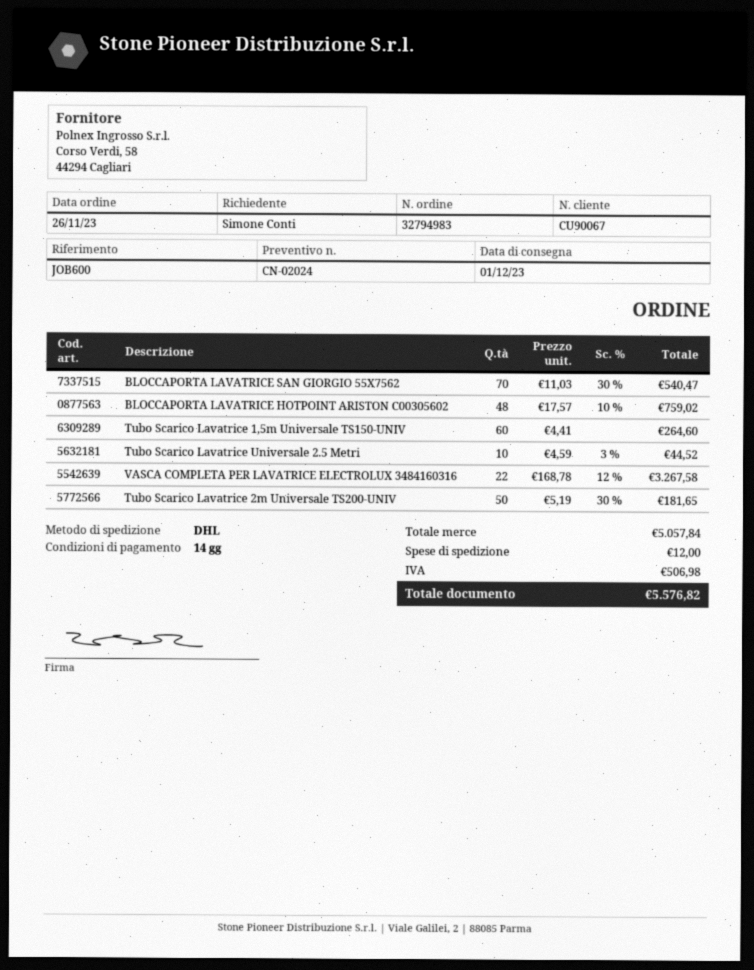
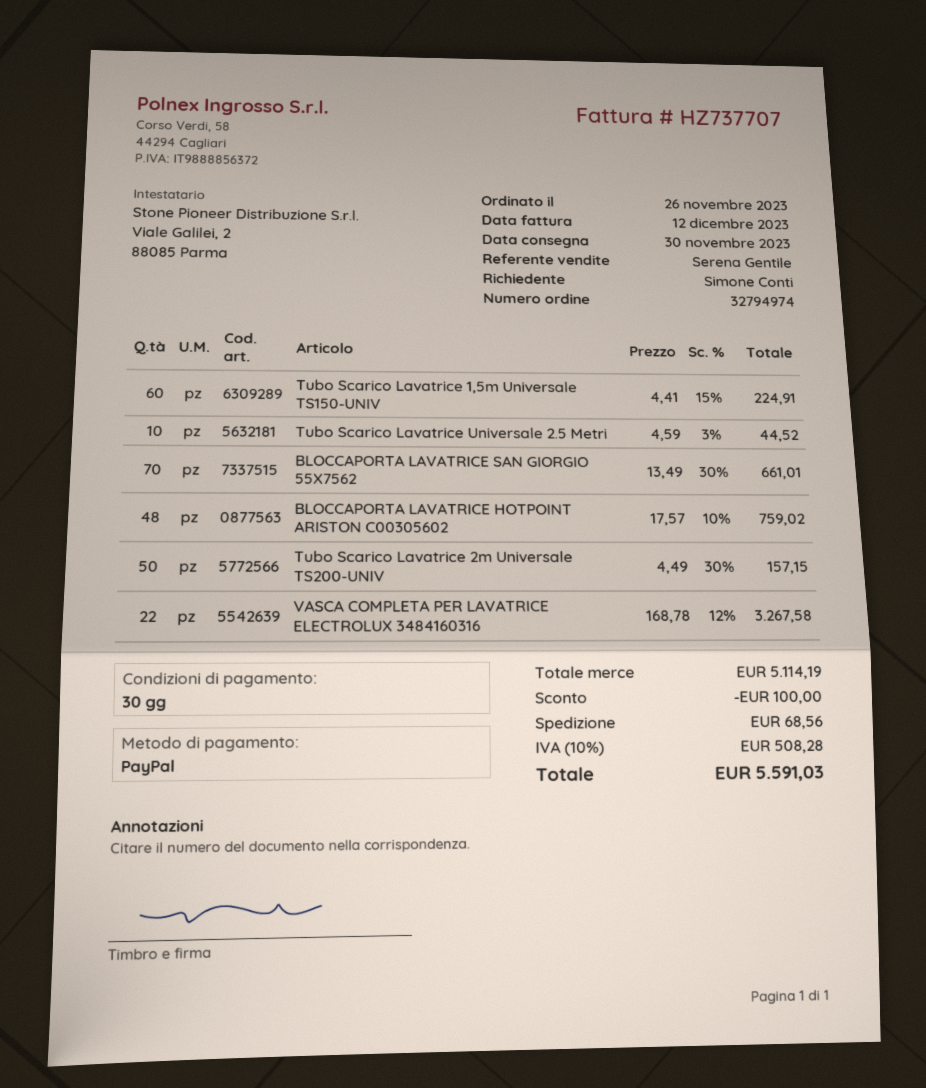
order number: 32794983 -> 32794974
delivery date: 2023-12-01 -> 2023-11-30
payment terms: 14 days -> 30 days
BLOCCAPORTA LAVATRICE SAN GIORGIO 55X7562: 70 x 11.03 - 30% = 540.47 -> 70 x 13.49 - 30% = 661.01
Tubo Scarico Lavatrice 1,5m Universale TS150-UNIV: 60 x 4.41 = 264.60 -> 60 x 4.41 - 15% = 224.91
Tubo Scarico Lavatrice 2m Universale TS200-UNIV: 50 x 5.19 - 30% = 181.65 -> 50 x 4.49 - 30% = 157.15
subtotal: 5057.84 -> 5114.19
discount: none -> 100.00
shipping: 12.00 -> 68.56
tax: 506.98 -> 508.28
total: 5576.82 -> 5591.03

